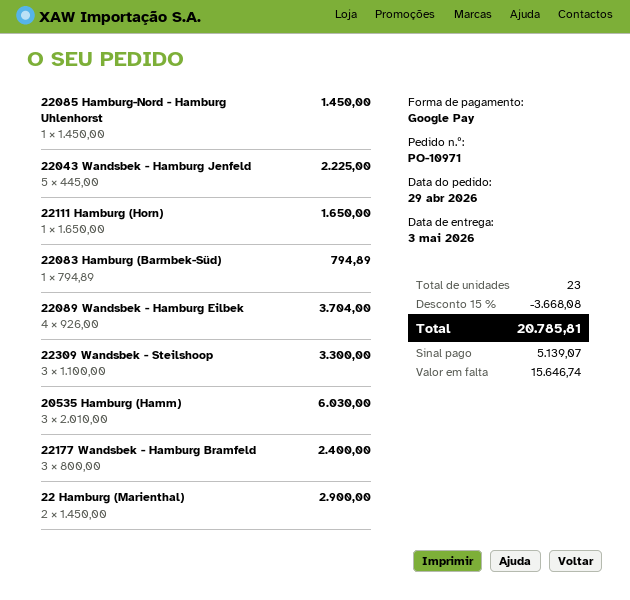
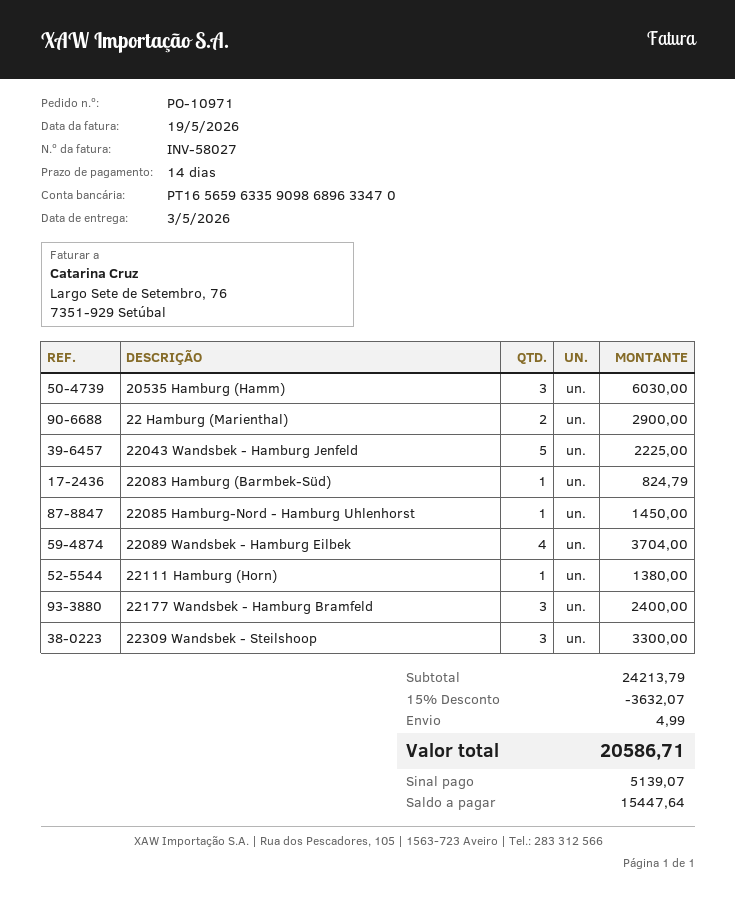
22111 Hamburg (Horn): 1 for 1650.00 -> 1 for 1380.00
22083 Hamburg (Barmbek-Süd): 1 for 794.89 -> 1 for 824.79
discount: 15% = 3668.08 -> 15% = 3632.07
shipping: none -> 4.99
total: 20785.81 -> 20586.71
balance: 15646.74 -> 15447.64

